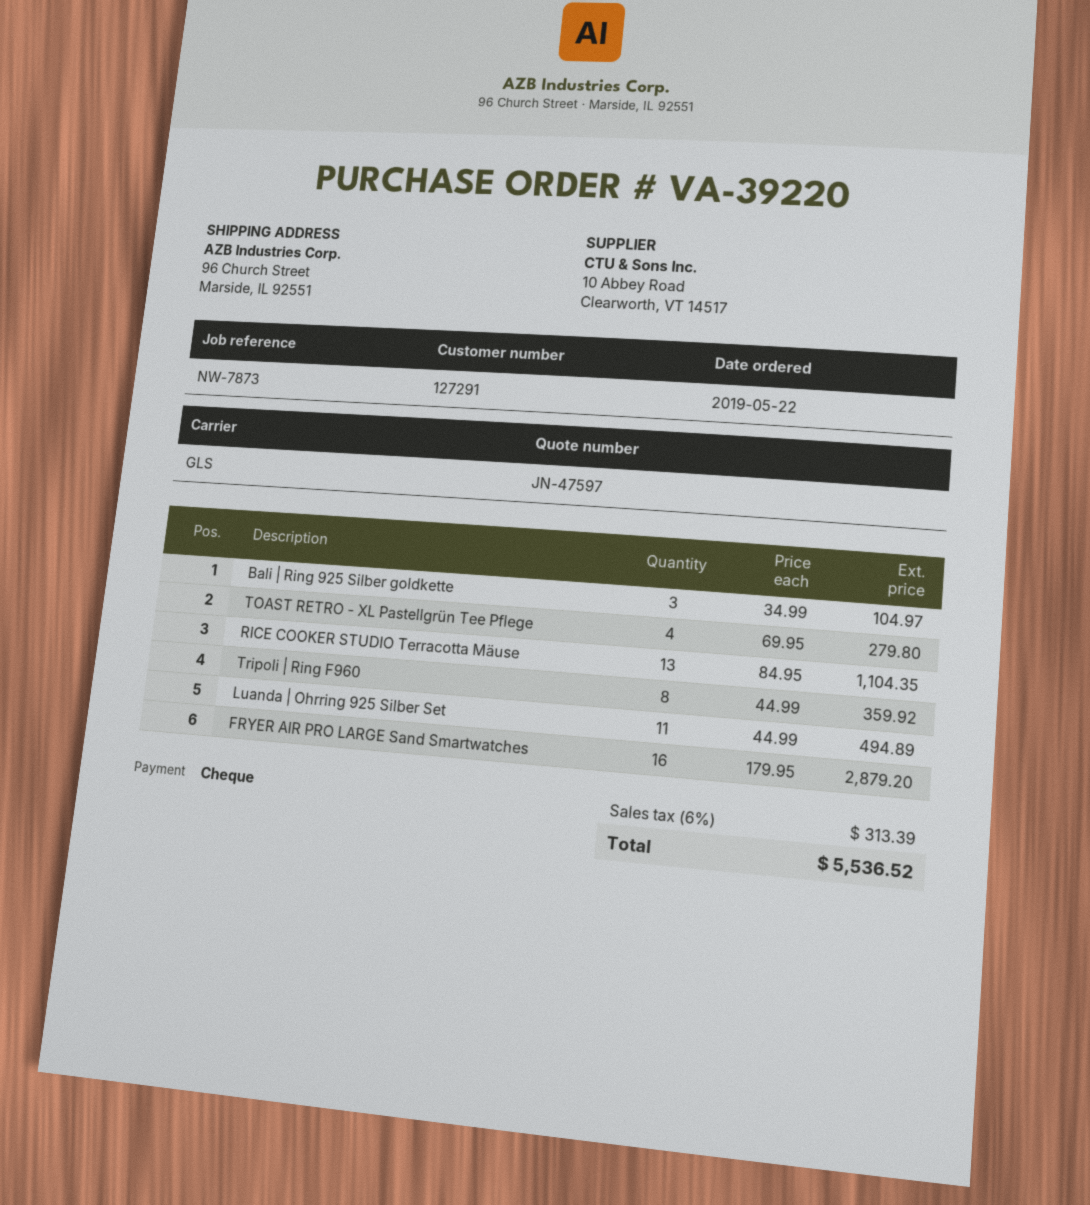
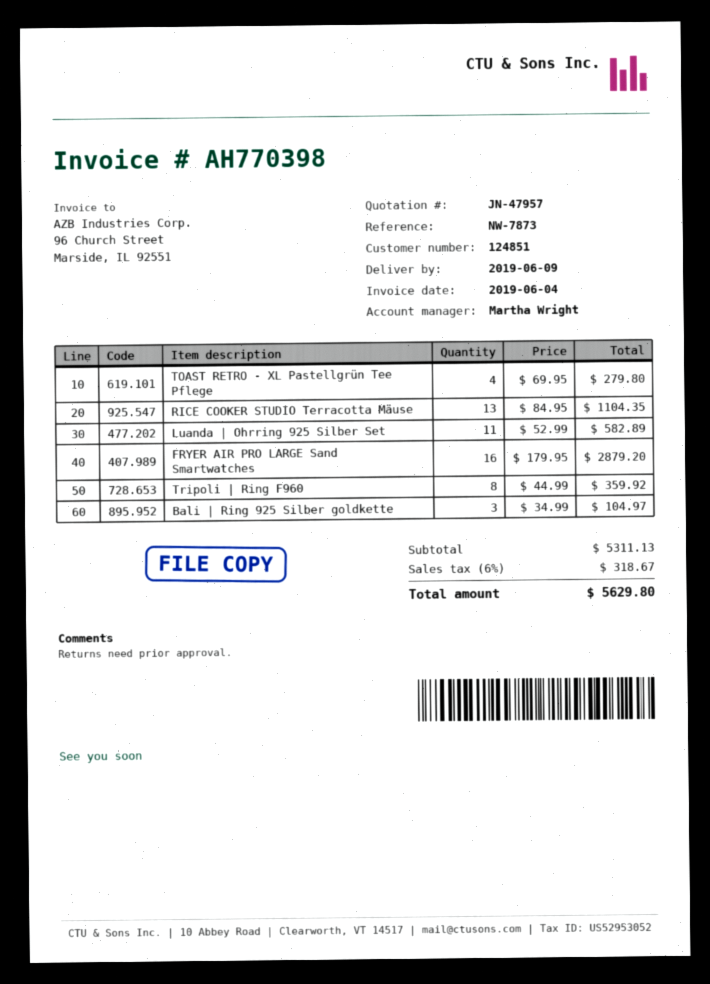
quote number: JN-47597 -> JN-47957
customer number: 127291 -> 124851
Luanda | Ohrring 925 Silber Set: 11 x 44.99 = 494.89 -> 11 x 52.99 = 582.89
tax: 6% = 313.39 -> 6% = 318.67
total: 5536.52 -> 5629.80

